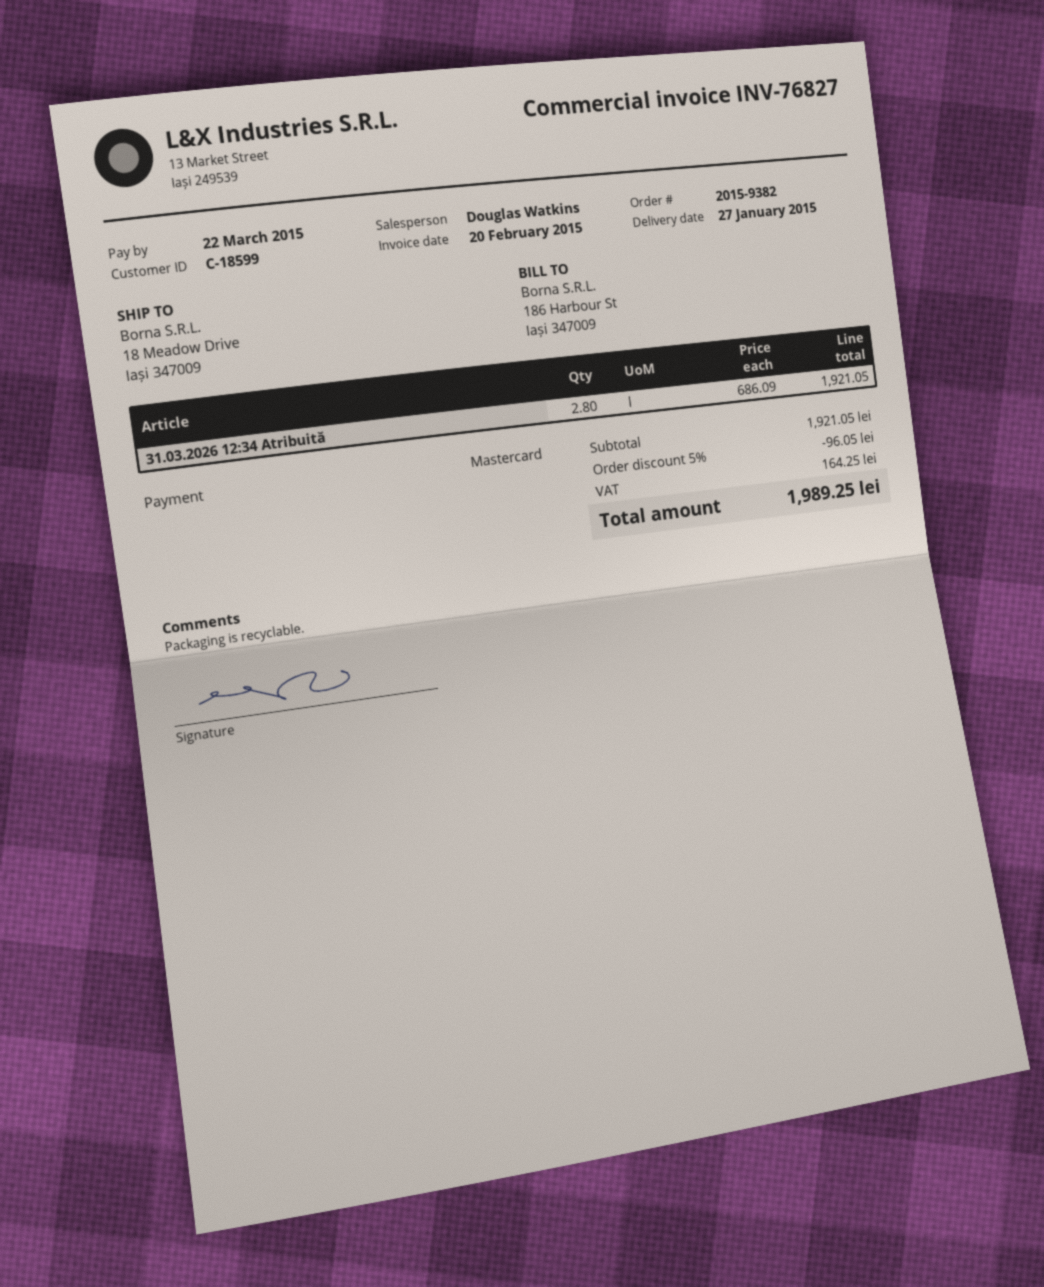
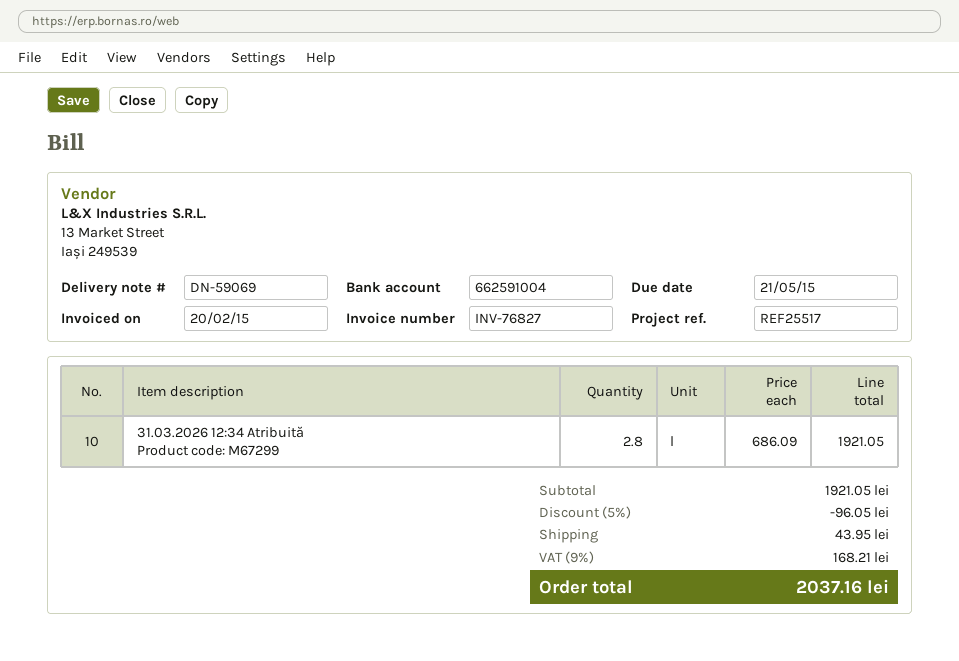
due date: 2015-03-22 -> 2015-05-21
shipping: none -> 43.95
tax: 164.25 -> 168.21
total: 1989.25 -> 2037.16

